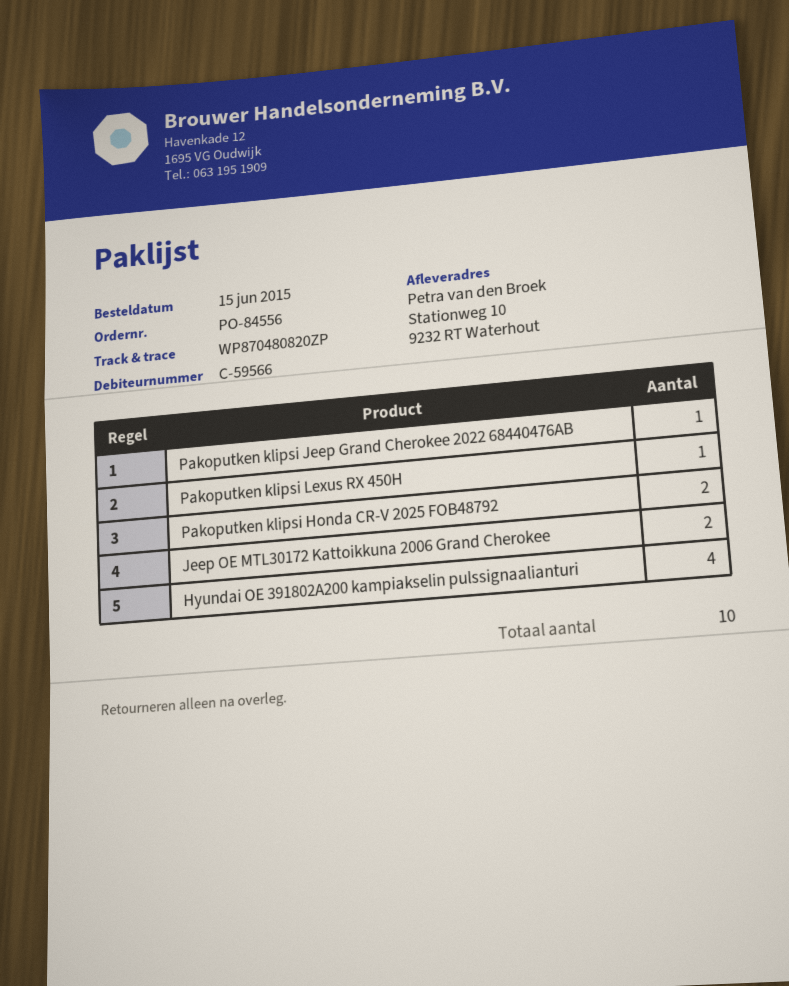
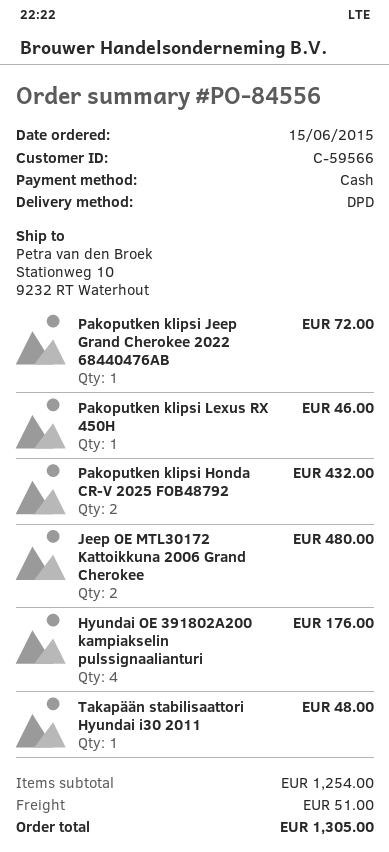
Takapään stabilisaattori Hyundai i30 2011: none -> 1

